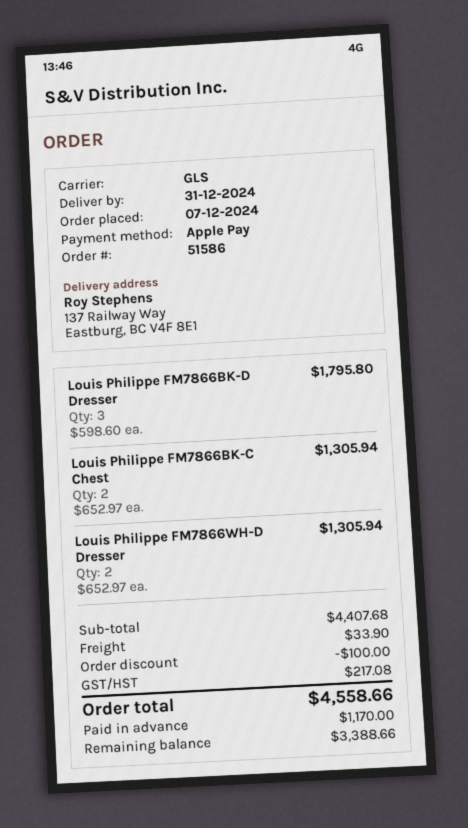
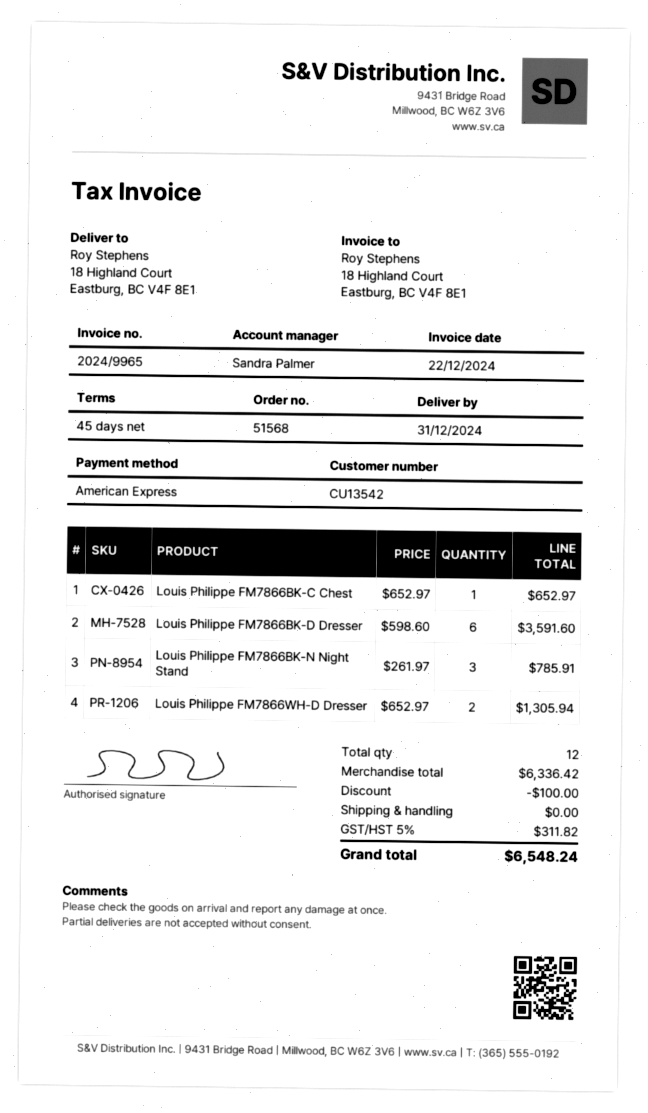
order number: 51586 -> 51568
payment method: Apple Pay -> American Express
ship to: 137 Railway Way, Eastburg, BC V4F 8E1 -> 18 Highland Court, Eastburg, BC V4F 8E1
Louis Philippe FM7866BK-D Dresser: 3 x 598.60 = 1795.80 -> 6 x 598.60 = 3591.60
Louis Philippe FM7866BK-C Chest: 2 x 652.97 = 1305.94 -> 1 x 652.97 = 652.97
Louis Philippe FM7866BK-N Night Stand: none -> 3 x 261.97 = 785.91
subtotal: 4407.68 -> 6336.42
shipping: 33.90 -> 0.00
tax: 217.08 -> 311.82
total: 4558.66 -> 6548.24

